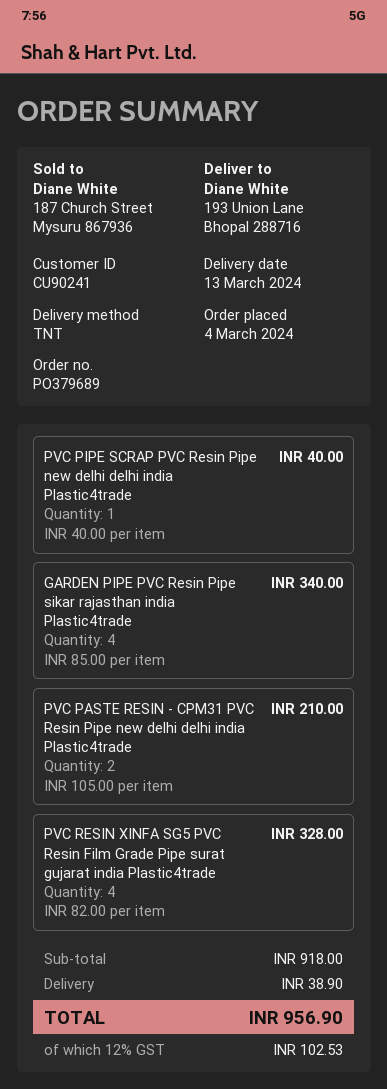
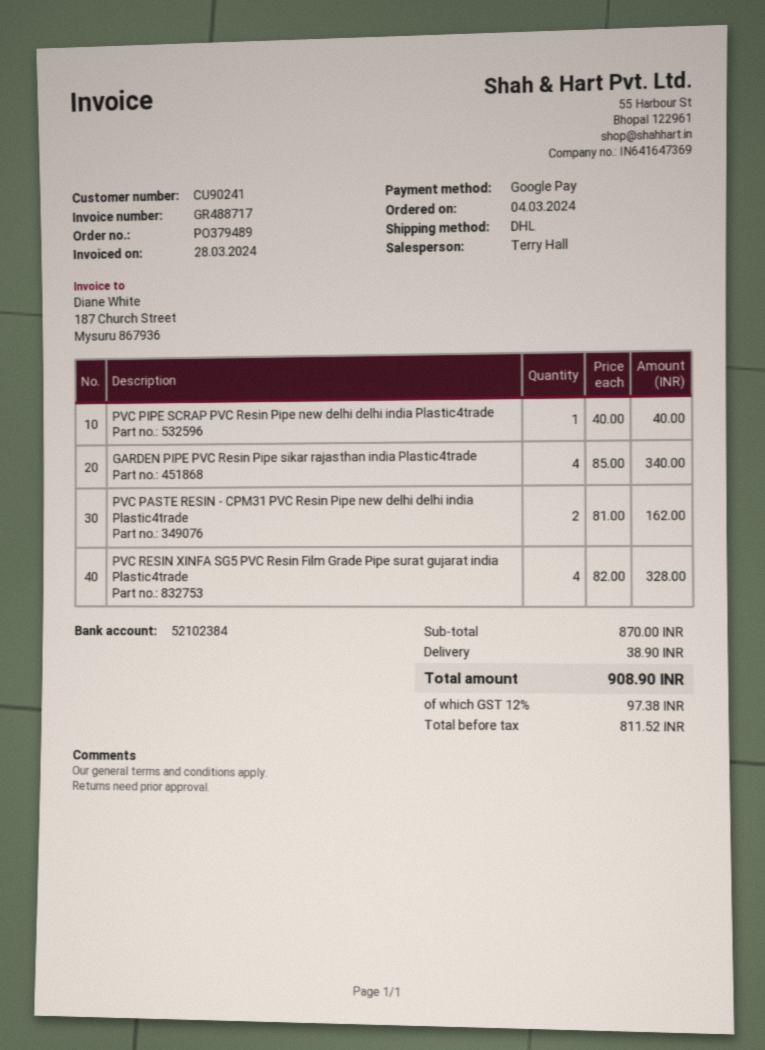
order number: PO379689 -> PO379489
shipping method: TNT -> DHL
PVC PASTE RESIN - CPM31 PVC Resin Pipe new delhi delhi india Plastic4trade: 2 x 105.00 = 210.00 -> 2 x 81.00 = 162.00
subtotal: 918.00 -> 870.00
tax: 12% = 102.53 -> 12% = 97.38
total: 956.90 -> 908.90

